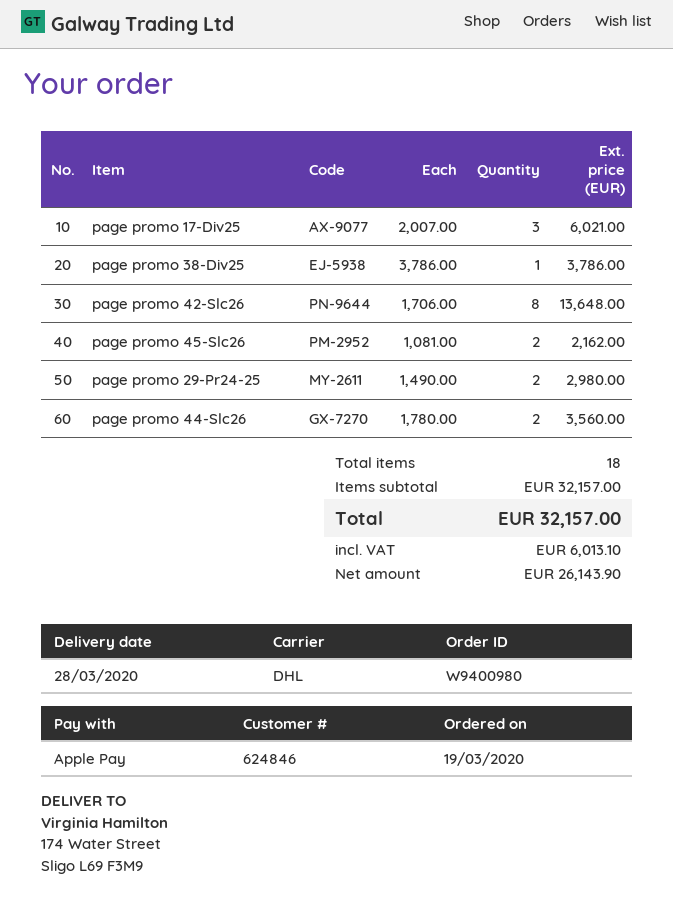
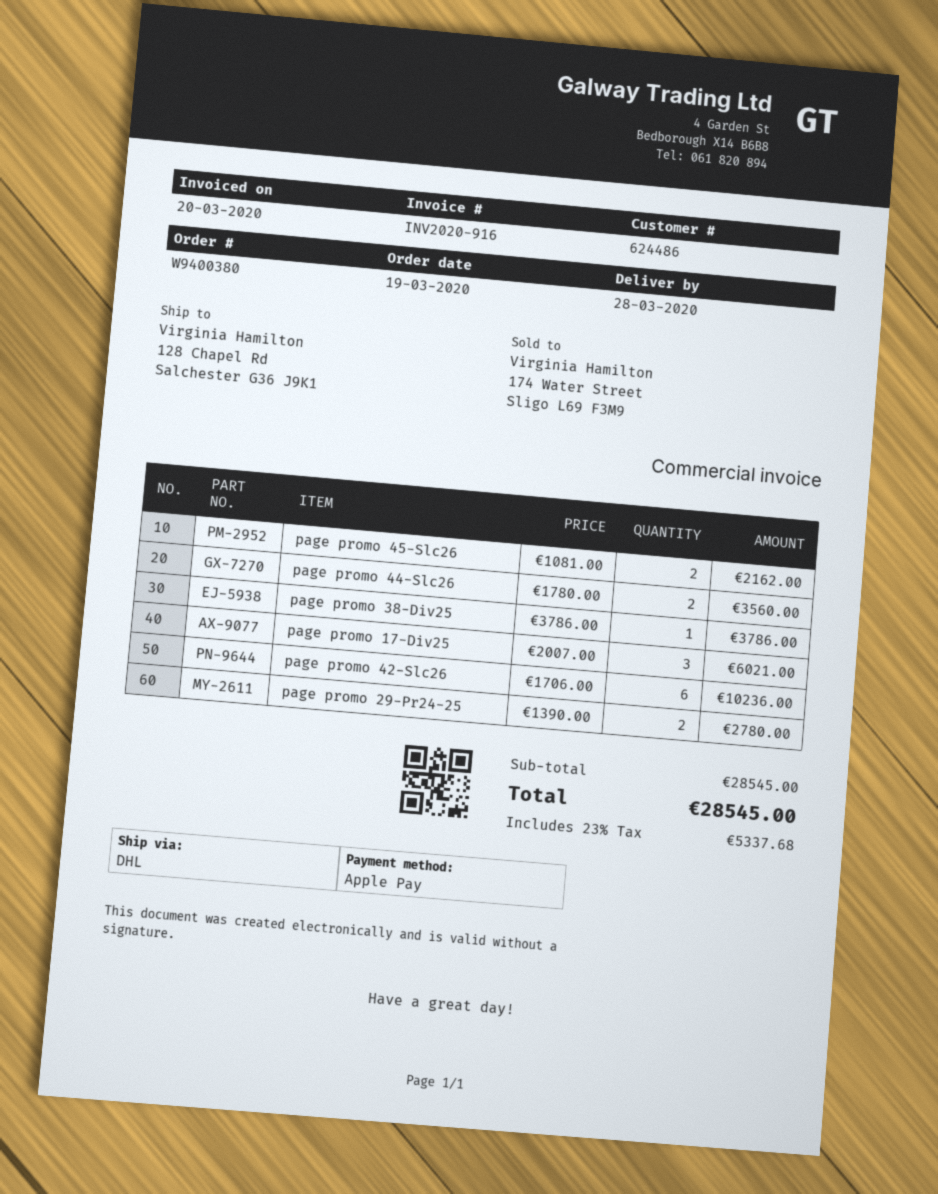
order number: W9400980 -> W9400380
customer number: 624846 -> 624486
ship to: 174 Water Street, Sligo L69 F3M9 -> 128 Chapel Rd, Salchester G36 J9K1
page promo 42-Slc26: 8 x 1706.00 = 13648.00 -> 6 x 1706.00 = 10236.00
page promo 29-Pr24-25: 2 x 1490.00 = 2980.00 -> 2 x 1390.00 = 2780.00
subtotal: 32157.00 -> 28545.00
tax: 6013.10 -> 5337.68
total: 32157.00 -> 28545.00

